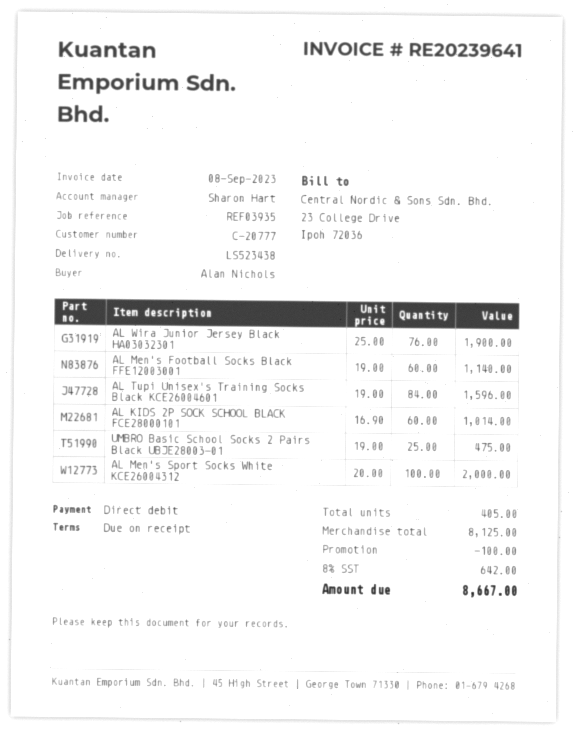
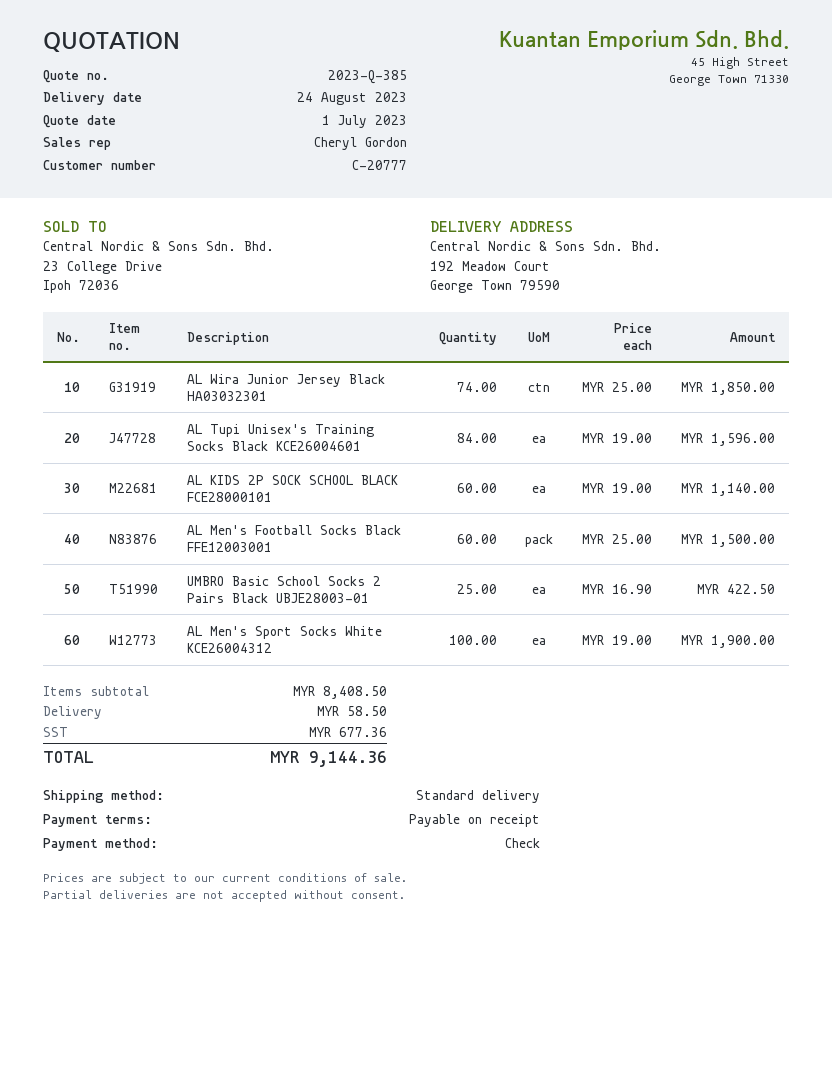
sales rep: Sharon Hart -> Cheryl Gordon
payment method: direct debit -> cheque
AL Wira Junior Jersey Black HA03032301: 76 x 25.00 = 1900.00 -> 74 x 25.00 = 1850.00
AL Men's Football Socks Black FFE12003001: 60 x 19.00 = 1140.00 -> 60 x 25.00 = 1500.00
AL KIDS 2P SOCK SCHOOL BLACK FCE28000101: 60 x 16.90 = 1014.00 -> 60 x 19.00 = 1140.00
UMBRO Basic School Socks 2 Pairs Black UBJE28003-01: 25 x 19.00 = 475.00 -> 25 x 16.90 = 422.50
AL Men's Sport Socks White KCE26004312: 100 x 20.00 = 2000.00 -> 100 x 19.00 = 1900.00
subtotal: 8125.00 -> 8408.50
discount: 100.00 -> none
shipping: none -> 58.50
tax: 642.00 -> 677.36
total: 8667.00 -> 9144.36

